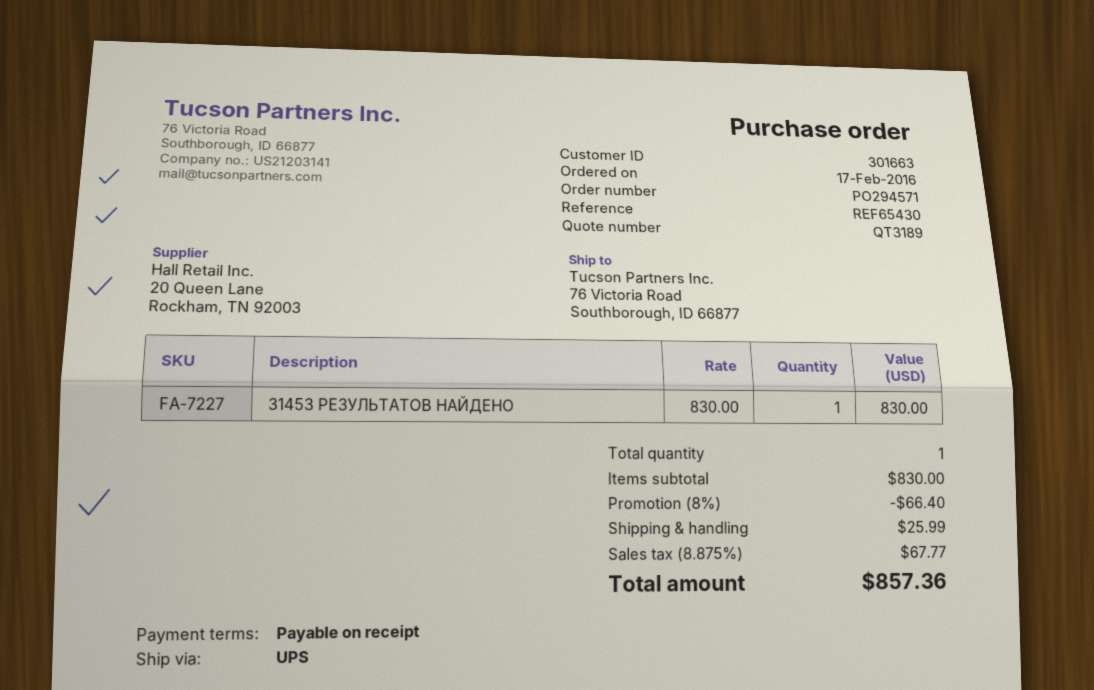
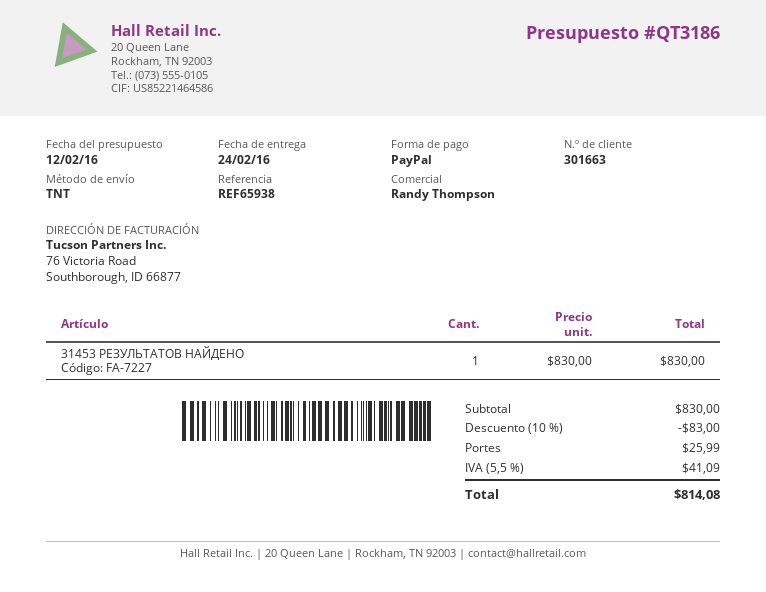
quote number: QT3189 -> QT3186
reference: REF65430 -> REF65938
shipping method: UPS -> TNT
discount: 8% = 66.40 -> 10% = 83.00
tax: 8.875% = 67.77 -> 5.5% = 41.09
total: 857.36 -> 814.08

